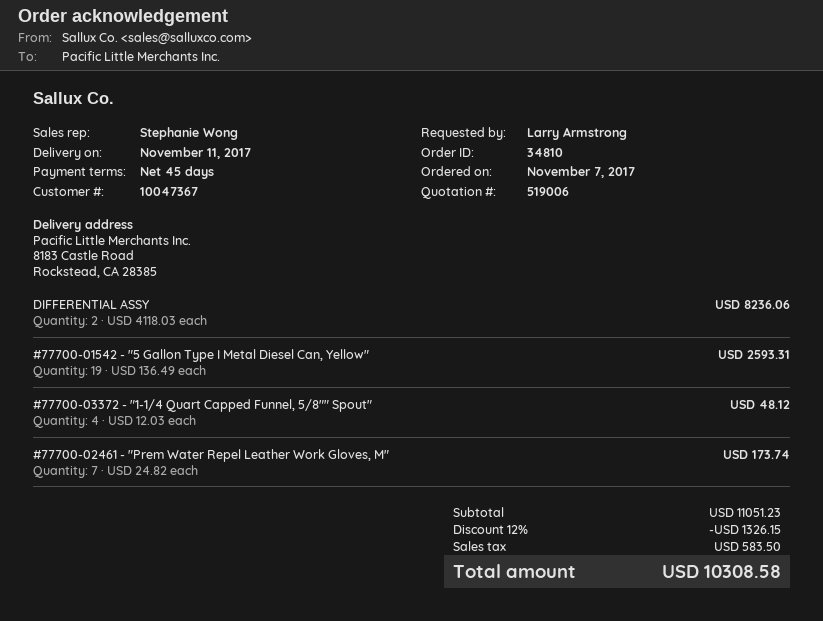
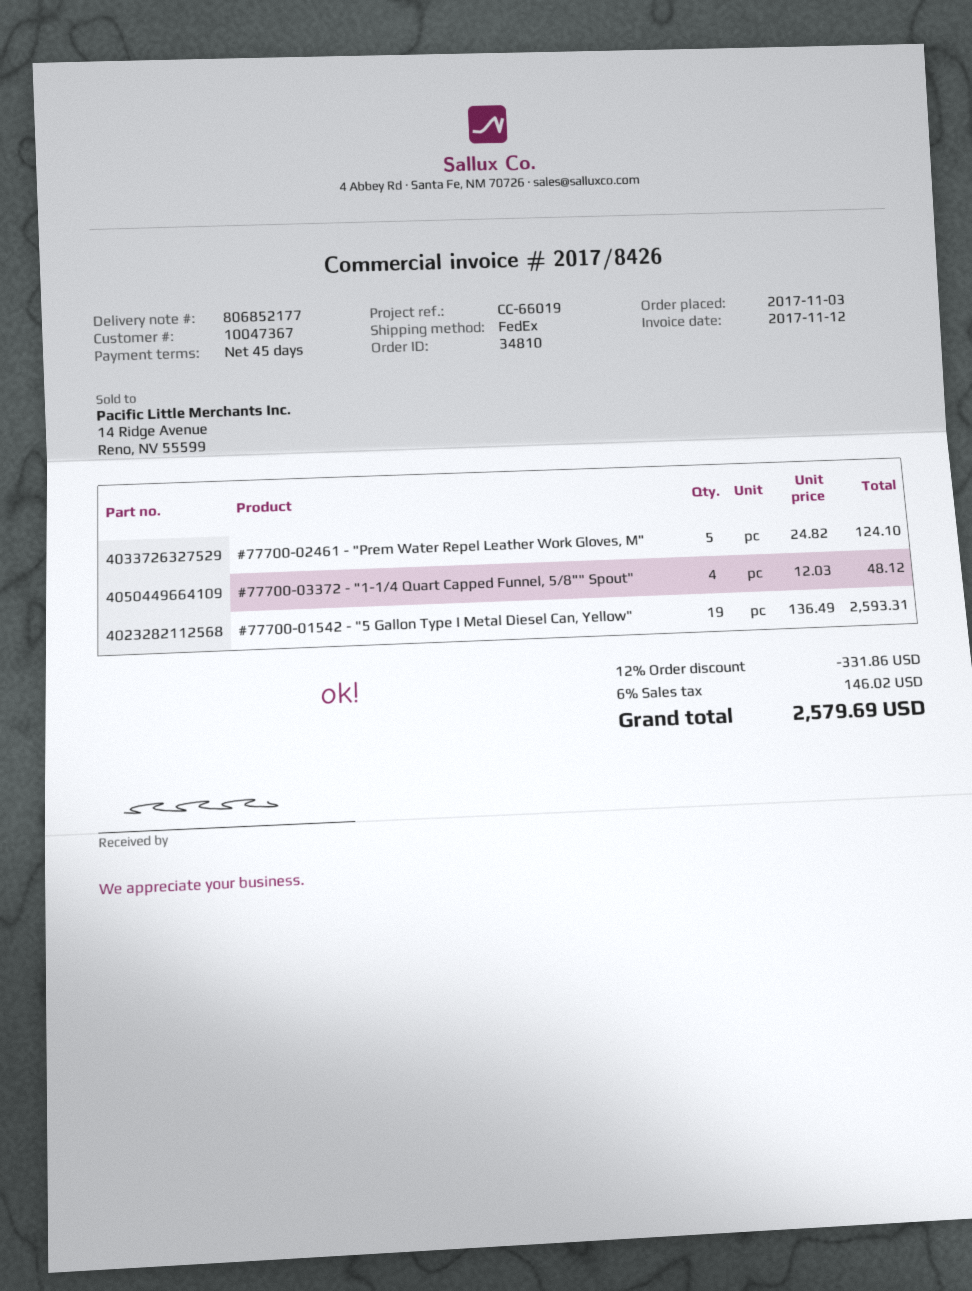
order date: 2017-11-07 -> 2017-11-03
DIFFERENTIAL ASSY: 2 x 4118.03 = 8236.06 -> none
#77700-02461 - "Prem Water Repel Leather Work Gloves, M": 7 x 24.82 = 173.74 -> 5 x 24.82 = 124.10
discount: 12% = 1326.15 -> 12% = 331.86
tax: 583.50 -> 146.02
total: 10308.58 -> 2579.69

